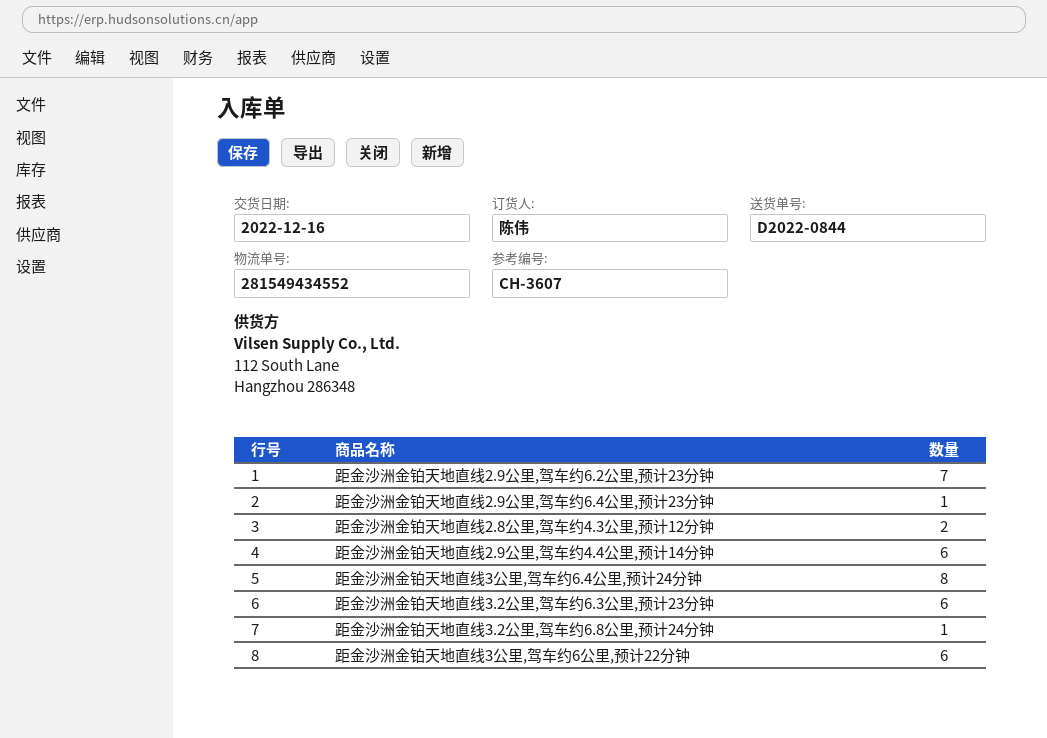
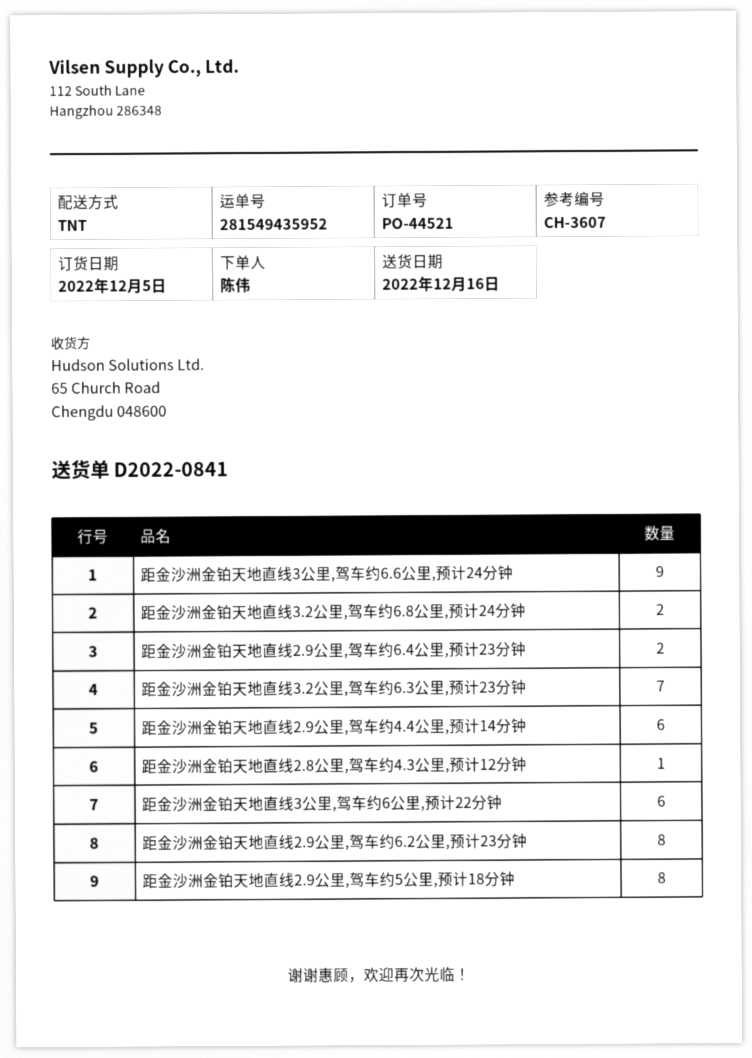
delivery note number: D2022-0844 -> D2022-0841
tracking number: 281549434552 -> 281549435952
距金沙洲金铂天地直线2.9公里,驾车约6.2公里,预计23分钟: 7 -> 8
距金沙洲金铂天地直线2.9公里,驾车约6.4公里,预计23分钟: 1 -> 2
距金沙洲金铂天地直线2.8公里,驾车约4.3公里,预计12分钟: 2 -> 1
距金沙洲金铂天地直线3公里,驾车约6.4公里,预计24分钟: 8 -> none
距金沙洲金铂天地直线3.2公里,驾车约6.3公里,预计23分钟: 6 -> 7
距金沙洲金铂天地直线3.2公里,驾车约6.8公里,预计24分钟: 1 -> 2
距金沙洲金铂天地直线3公里,驾车约6.6公里,预计24分钟: none -> 9
距金沙洲金铂天地直线2.9公里,驾车约5公里,预计18分钟: none -> 8

